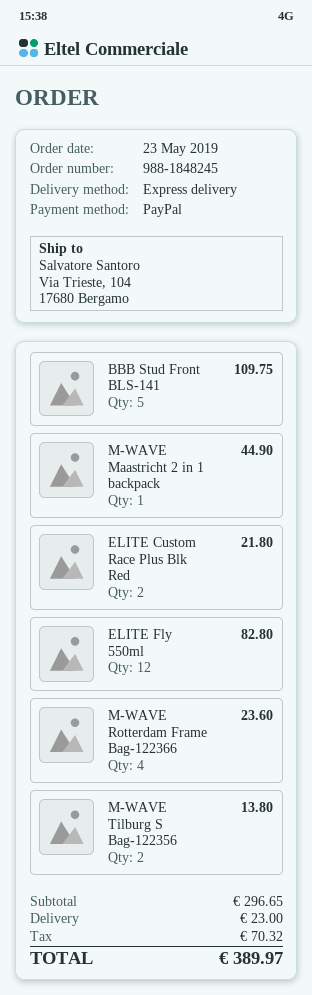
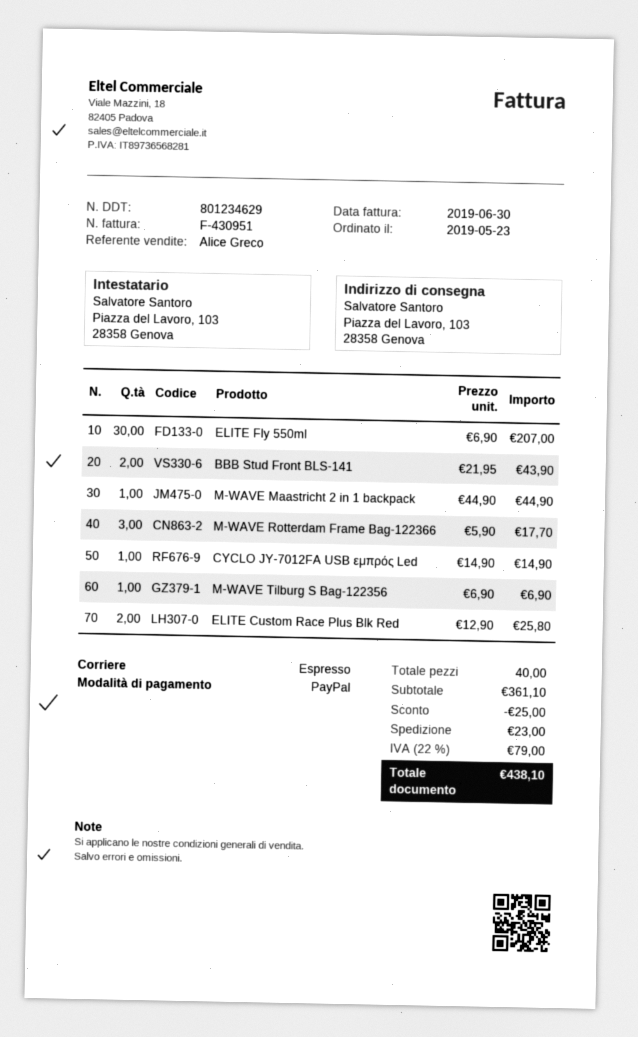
ship to: Via Trieste, 104, 17680 Bergamo -> Piazza del Lavoro, 103, 28358 Genova
BBB Stud Front BLS-141: 5 for 109.75 -> 2 for 43.90
ELITE Custom Race Plus Blk Red: 2 for 21.80 -> 2 for 25.80
ELITE Fly 550ml: 12 for 82.80 -> 30 for 207.00
M-WAVE Rotterdam Frame Bag-122366: 4 for 23.60 -> 3 for 17.70
M-WAVE Tilburg S Bag-122356: 2 for 13.80 -> 1 for 6.90
CYCLO JY-7012FA USB εμπρός Led: none -> 1 for 14.90
subtotal: 296.65 -> 361.10
discount: none -> 25.00
tax: 70.32 -> 79.00
total: 389.97 -> 438.10

